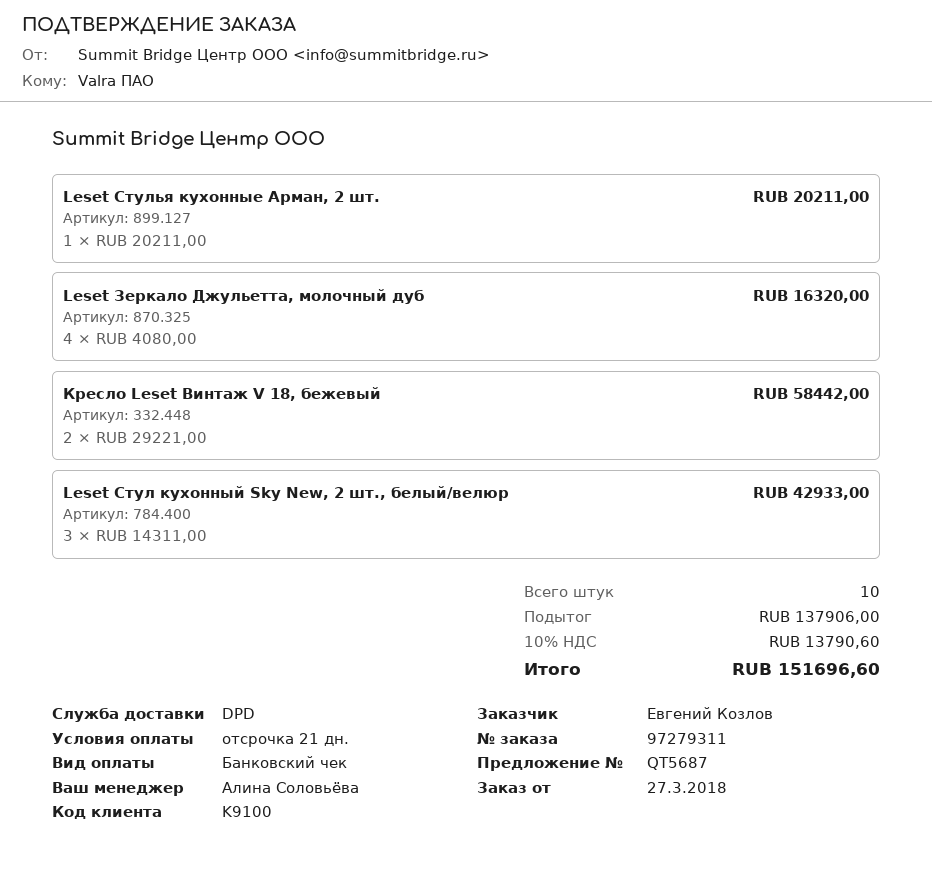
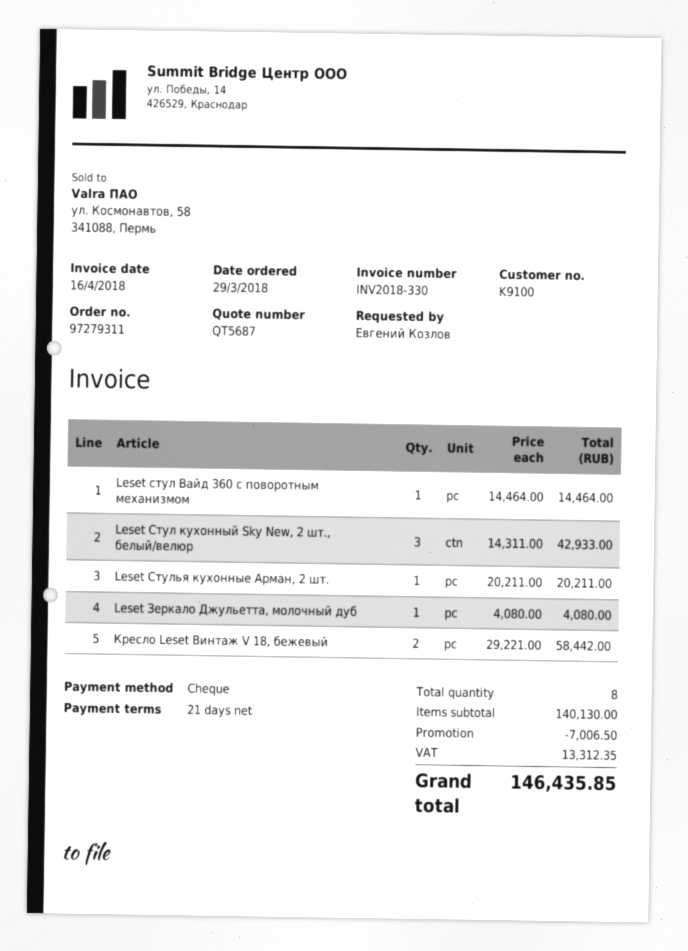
order date: 2018-03-27 -> 2018-03-29
Leset Зеркало Джульетта, молочный дуб: 4 x 4080.00 = 16320.00 -> 1 x 4080.00 = 4080.00
Leset стул Вайд 360 с поворотным механизмом: none -> 1 x 14464.00 = 14464.00
total quantity: 10 -> 8
subtotal: 137906.00 -> 140130.00
discount: none -> 7006.50
tax: 13790.60 -> 13312.35
total: 151696.60 -> 146435.85

